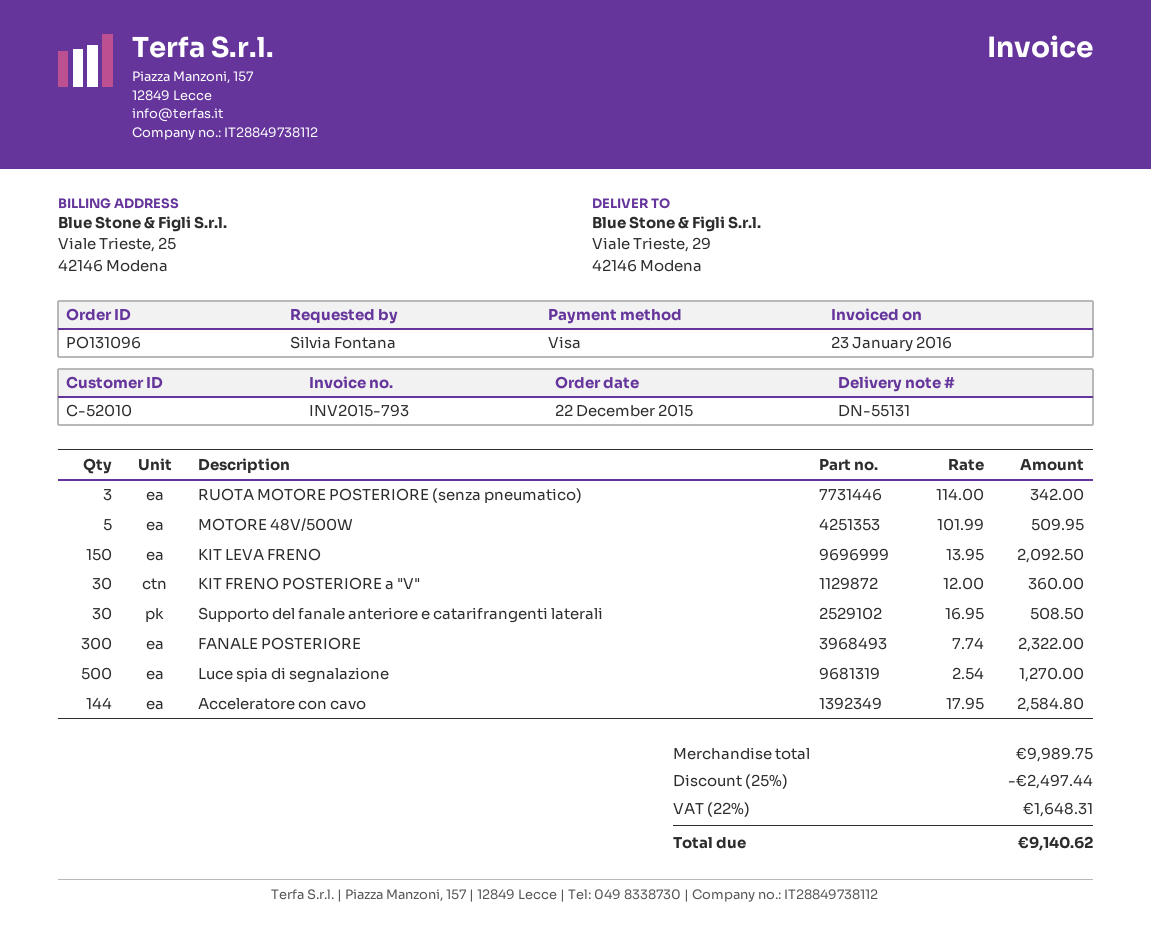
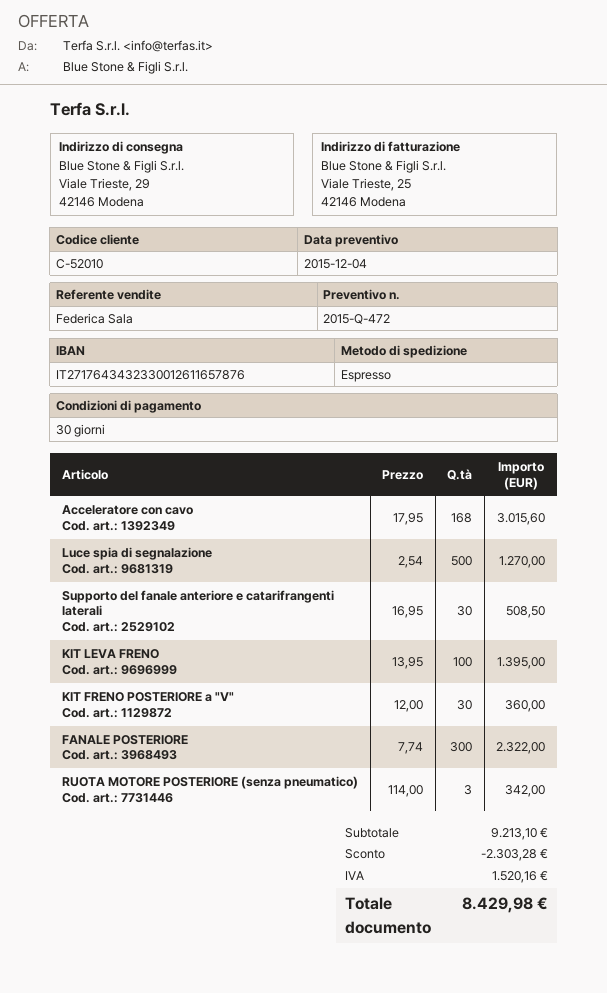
MOTORE 48V/500W: 5 x 101.99 = 509.95 -> none
KIT LEVA FRENO: 150 x 13.95 = 2092.50 -> 100 x 13.95 = 1395.00
Acceleratore con cavo: 144 x 17.95 = 2584.80 -> 168 x 17.95 = 3015.60
subtotal: 9989.75 -> 9213.10
discount: 2497.44 -> 2303.28
tax: 1648.31 -> 1520.16
total: 9140.62 -> 8429.98

